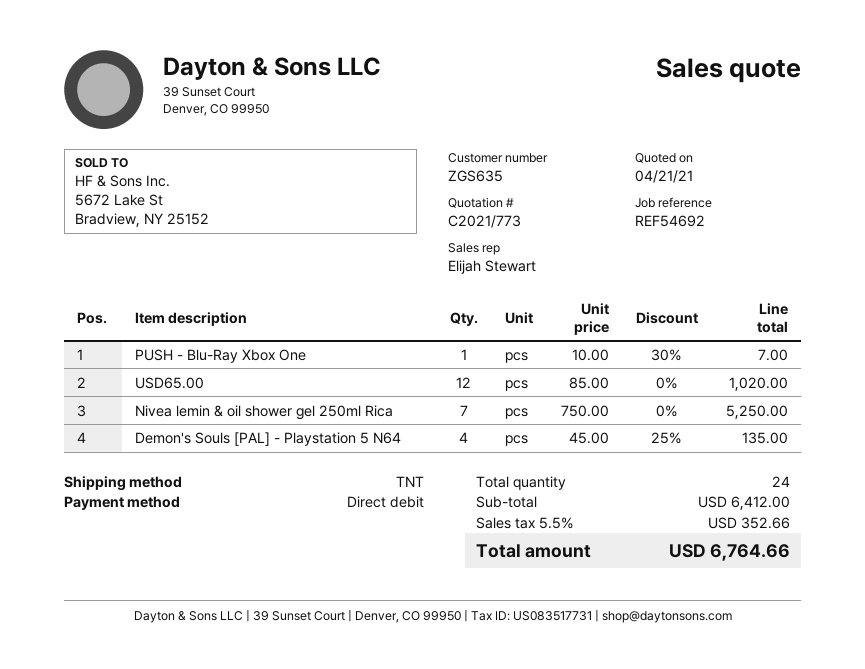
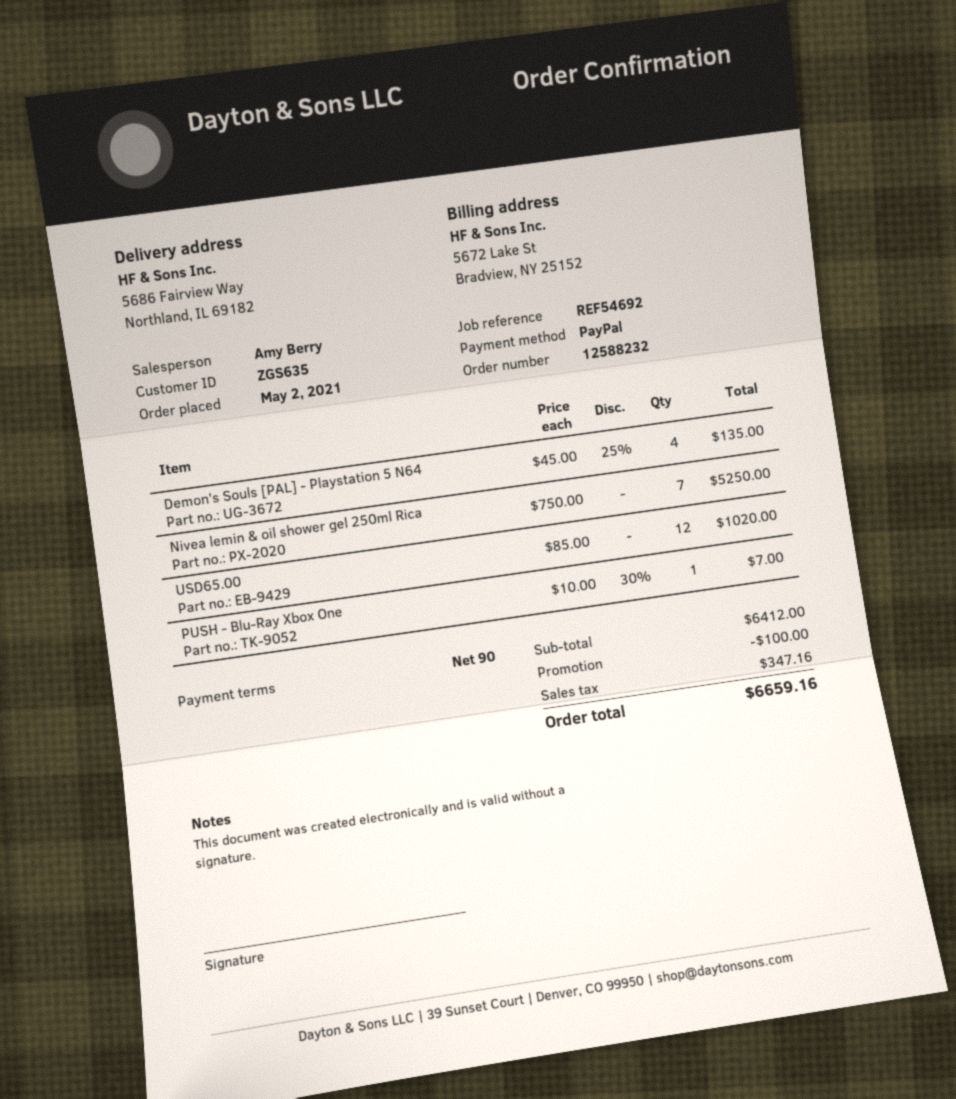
sales rep: Elijah Stewart -> Amy Berry
payment method: direct debit -> PayPal
discount: none -> 100.00
tax: 352.66 -> 347.16
total: 6764.66 -> 6659.16

